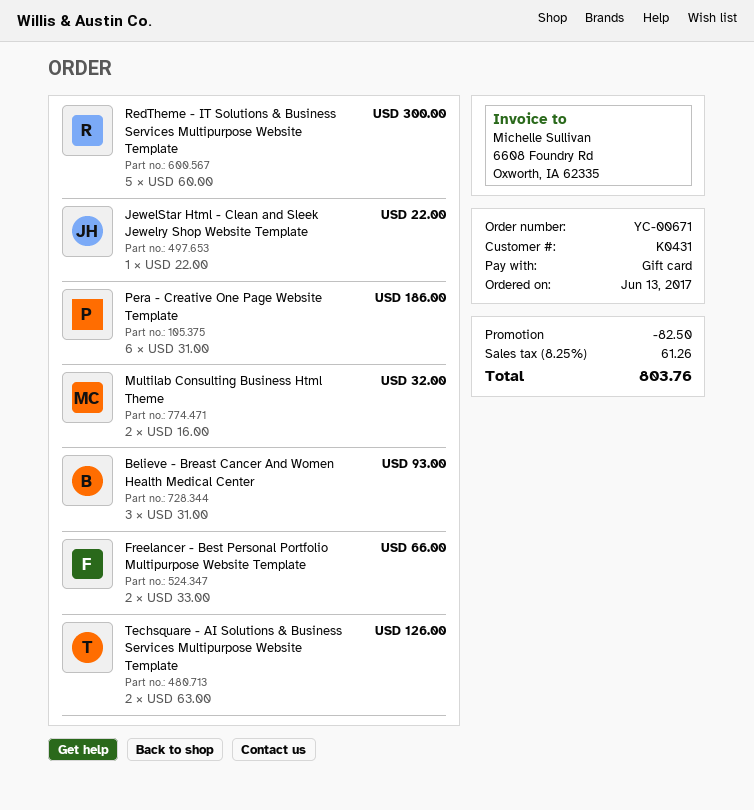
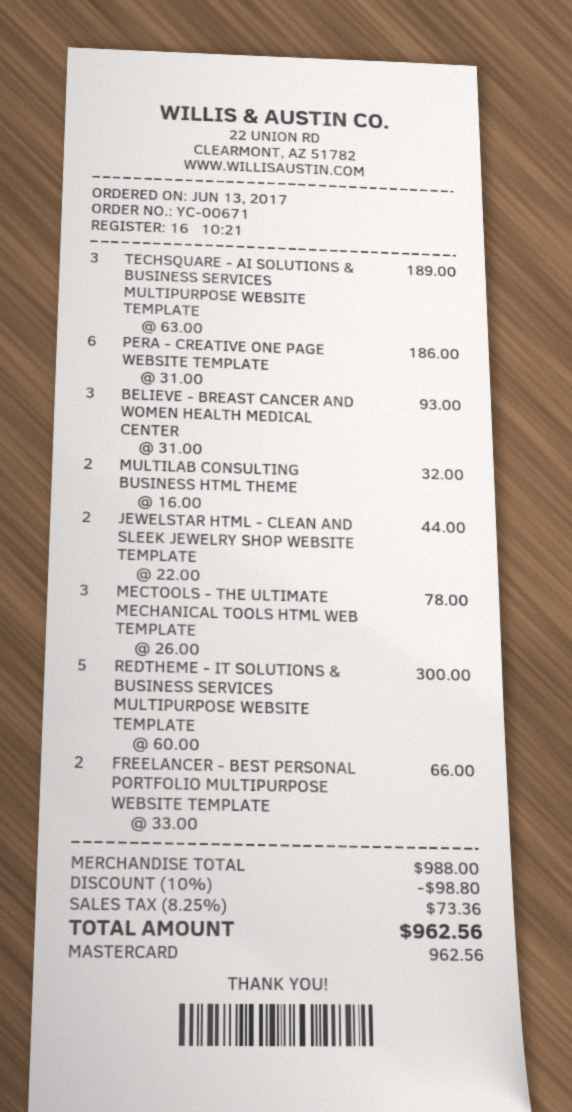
payment method: gift card -> Mastercard
JewelStar Html - Clean and Sleek Jewelry Shop Website Template: 1 x 22.00 = 22.00 -> 2 x 22.00 = 44.00
Techsquare - AI Solutions & Business Services Multipurpose Website Template: 2 x 63.00 = 126.00 -> 3 x 63.00 = 189.00
MECTOOLS - THE ULTIMATE MECHANICAL TOOLS HTML WEB TEMPLATE: none -> 3 x 26.00 = 78.00
discount: 82.50 -> 98.80
tax: 8.25% = 61.26 -> 8.25% = 73.36
total: 803.76 -> 962.56

